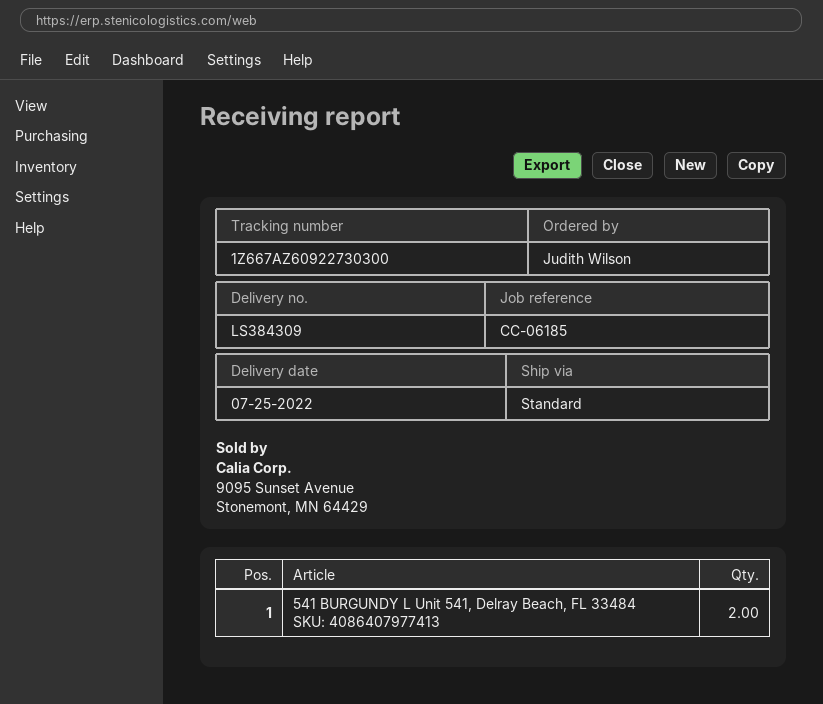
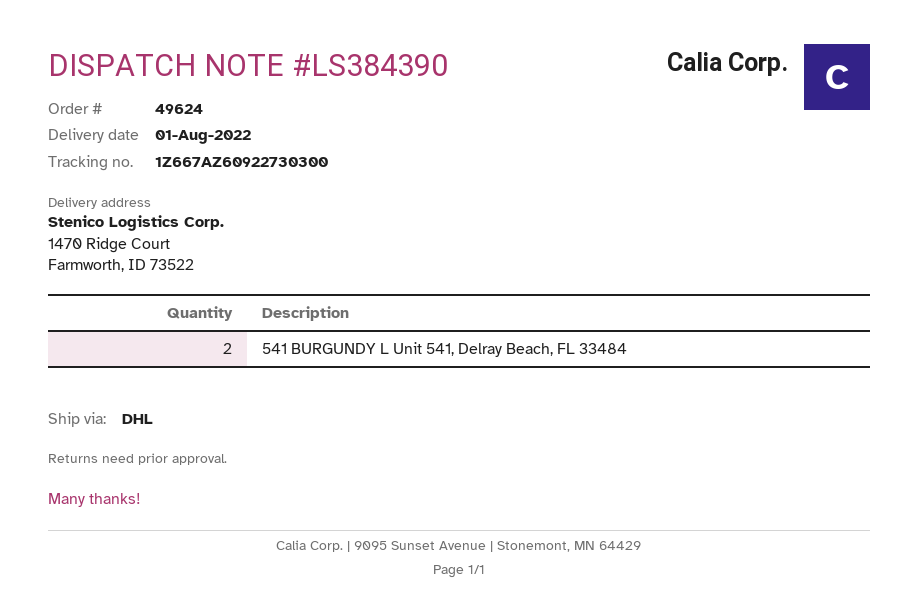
delivery note number: LS384309 -> LS384390
delivery date: 2022-07-25 -> 2022-08-01
shipping method: standard -> DHL

